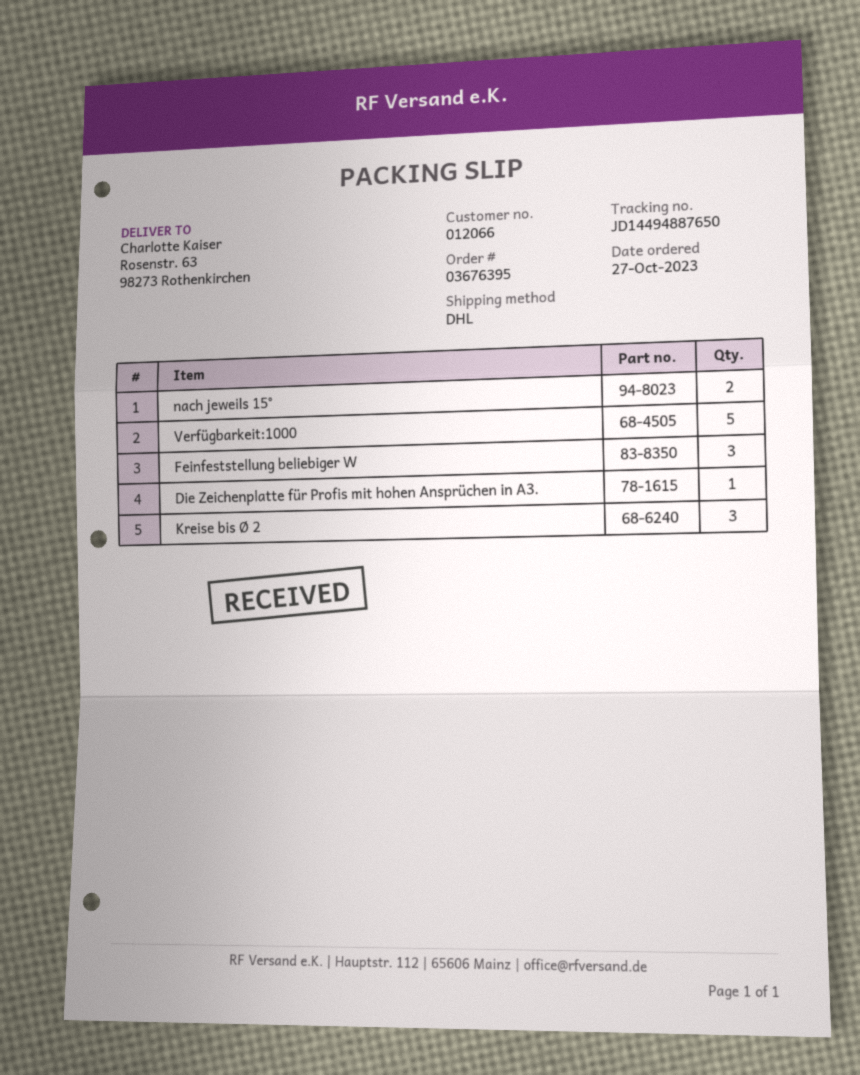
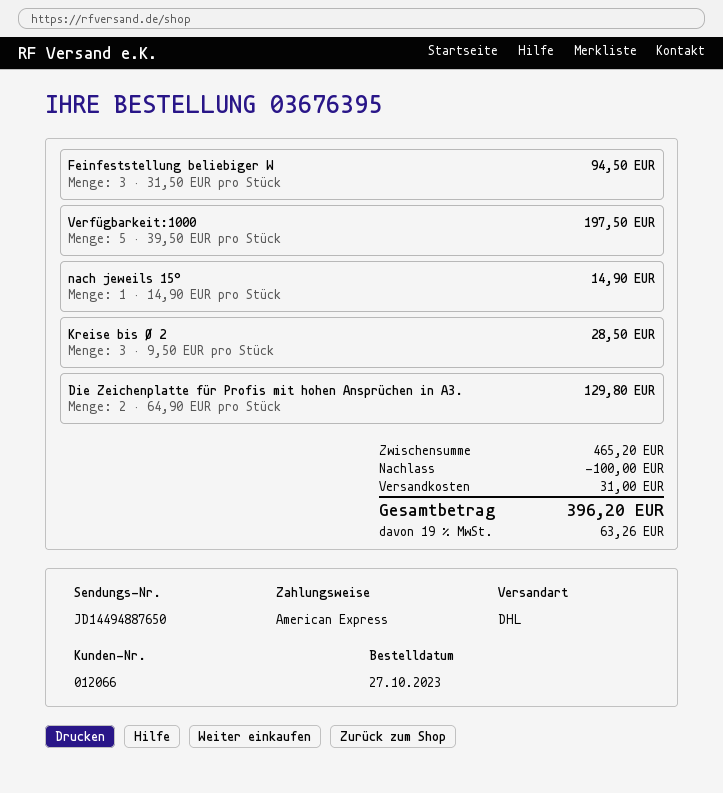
nach jeweils 15°: 2 -> 1
Die Zeichenplatte für Profis mit hohen Ansprüchen in A3.: 1 -> 2

